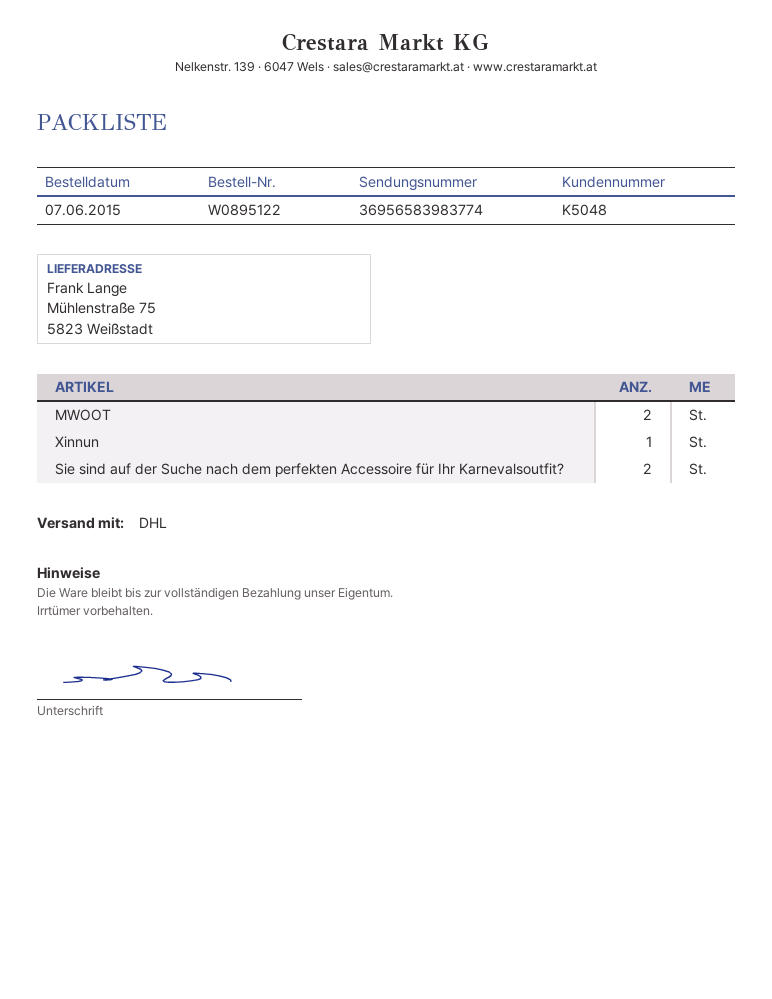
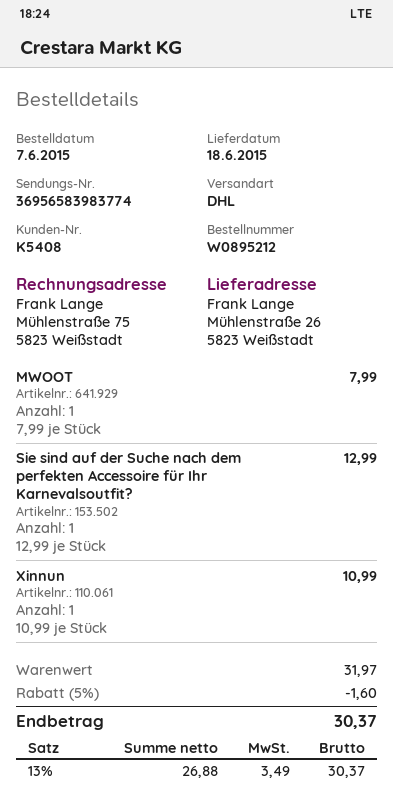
order number: W0895122 -> W0895212
customer number: K5048 -> K5408
ship to: Mühlenstraße 75, 5823 Weißstadt -> Mühlenstraße 26, 5823 Weißstadt
MWOOT: 2 -> 1
Sie sind auf der Suche nach dem perfekten Accessoire für Ihr Karnevalsoutfit?: 2 -> 1

